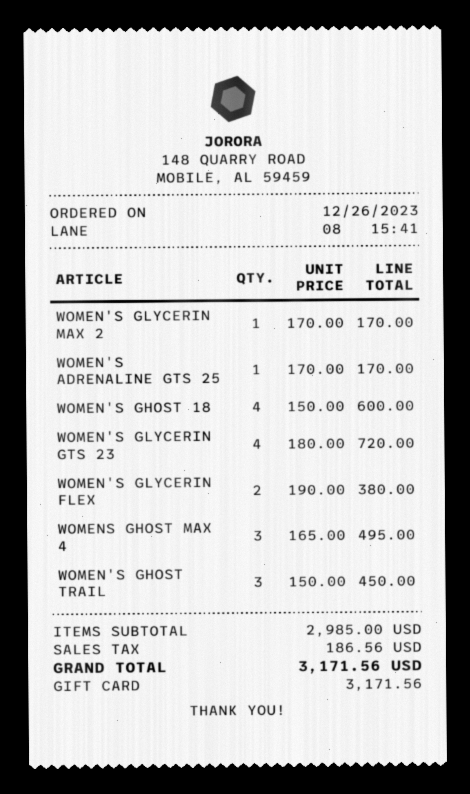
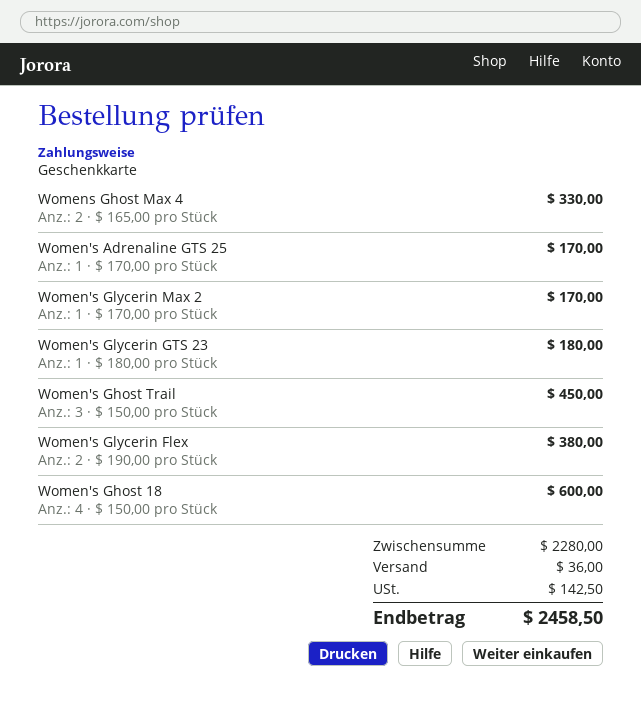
WOMEN'S GLYCERIN GTS 23: 4 x 180.00 = 720.00 -> 1 x 180.00 = 180.00
WOMENS GHOST MAX 4: 3 x 165.00 = 495.00 -> 2 x 165.00 = 330.00
subtotal: 2985.00 -> 2280.00
shipping: none -> 36.00
tax: 186.56 -> 142.50
total: 3171.56 -> 2458.50

